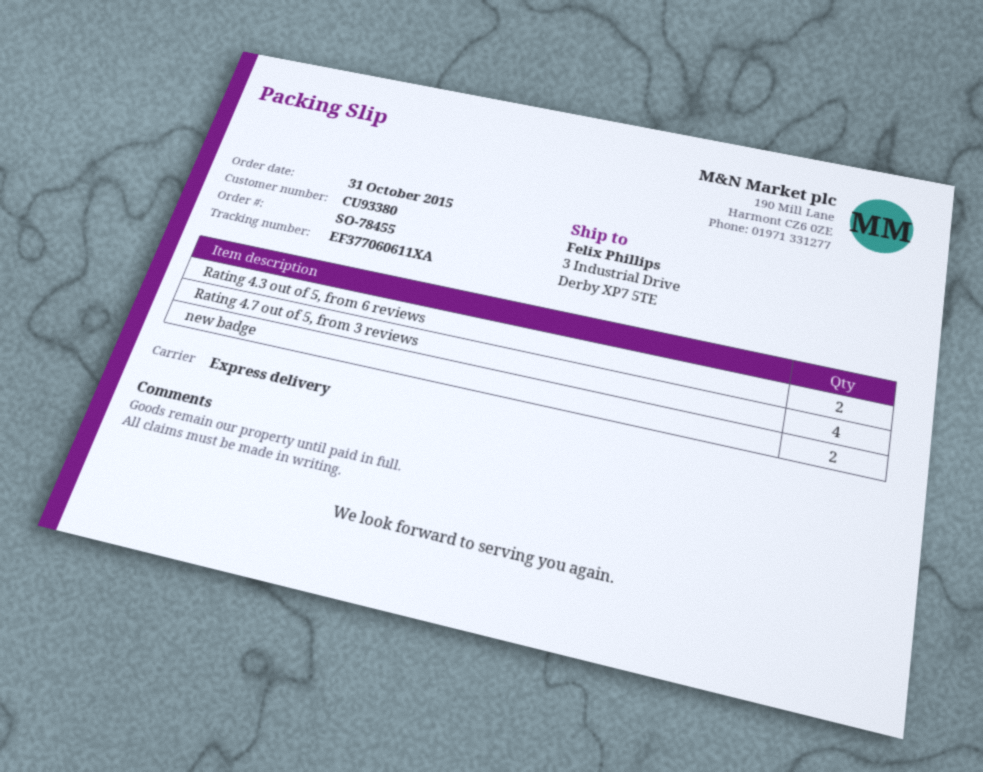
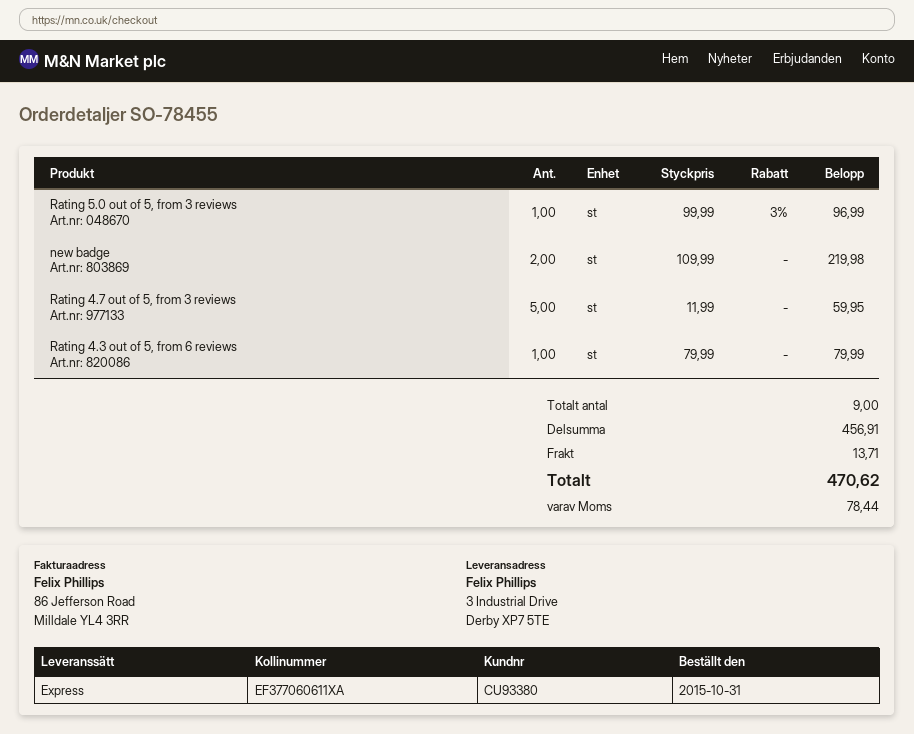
Rating 4.3 out of 5, from 6 reviews: 2 -> 1
Rating 4.7 out of 5, from 3 reviews: 4 -> 5
Rating 5.0 out of 5, from 3 reviews: none -> 1

